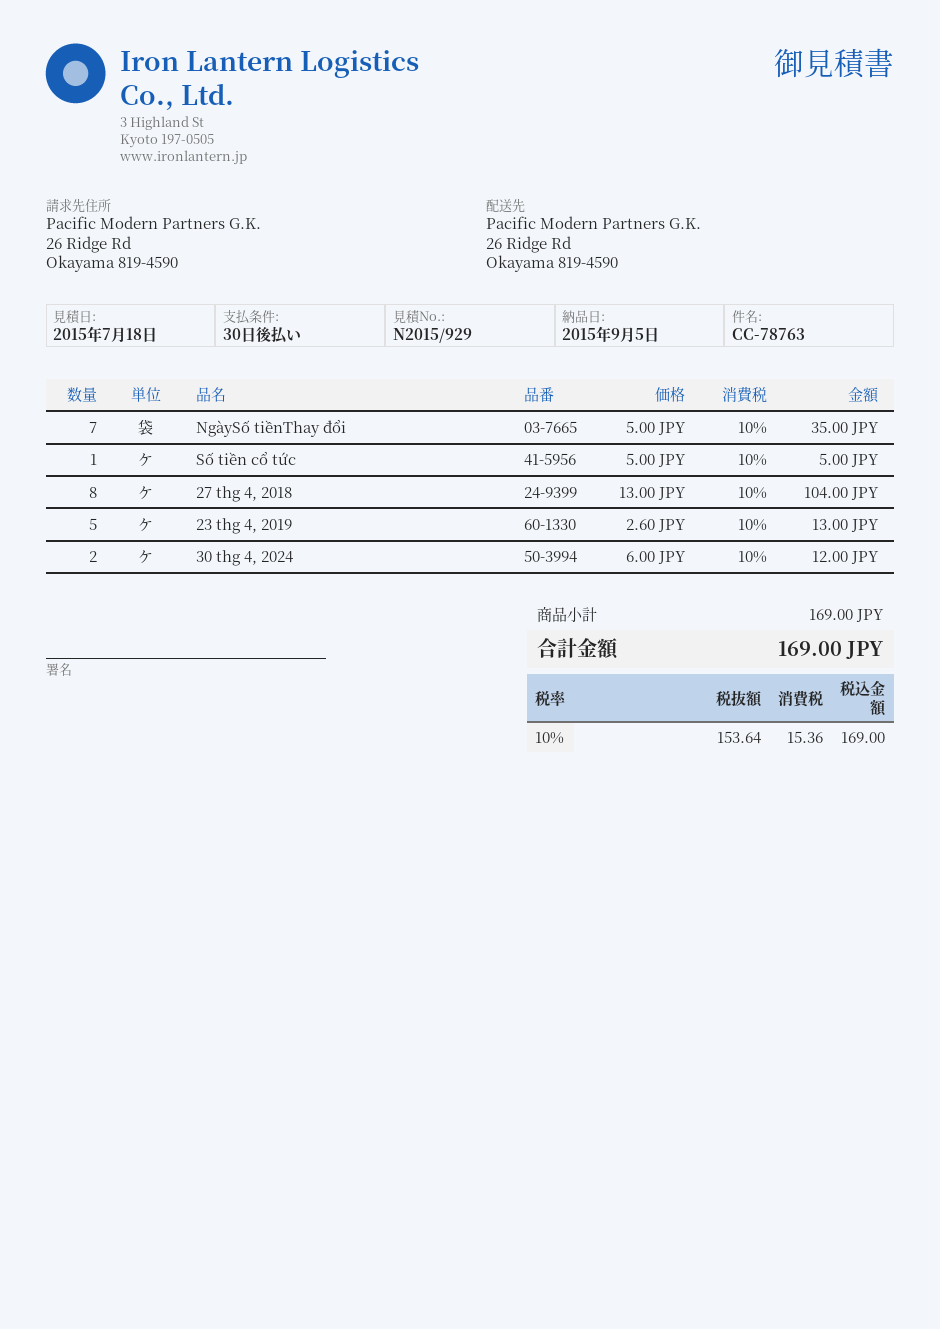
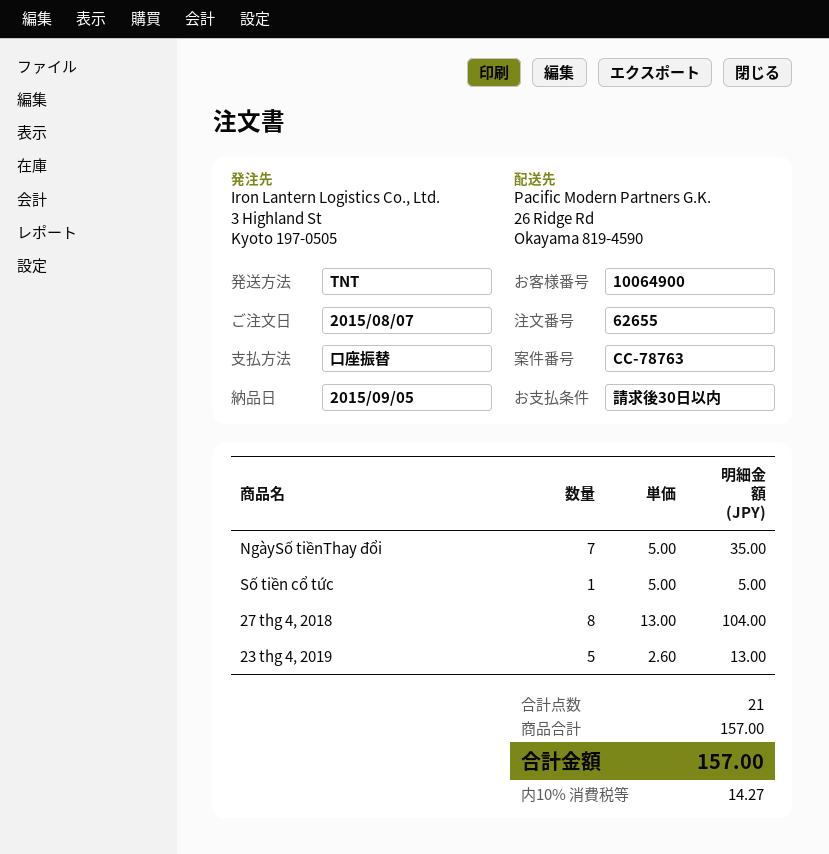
30 thg 4, 2024: 2 x 6.00 = 12.00 -> none
subtotal: 169.00 -> 157.00
tax: 10% = 15.36 -> 10% = 14.27
total: 169.00 -> 157.00

